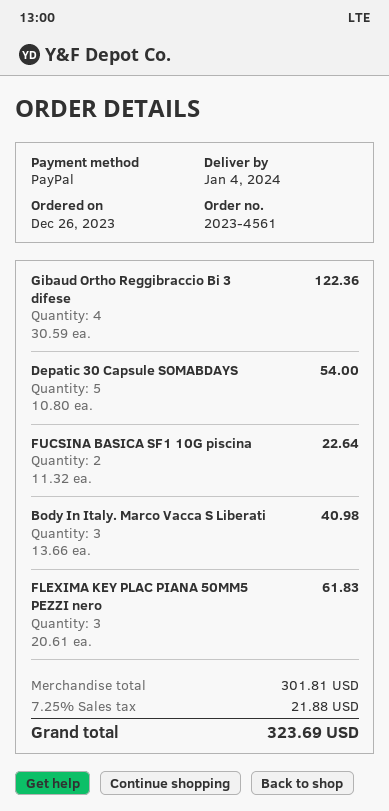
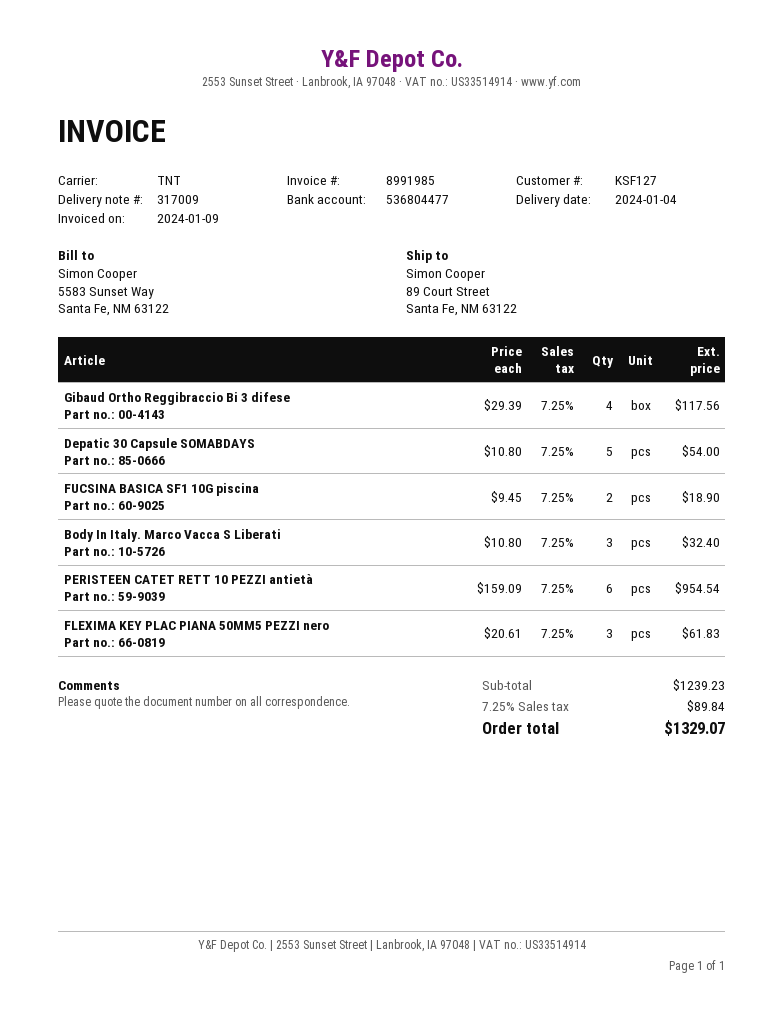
Gibaud Ortho Reggibraccio Bi 3 difese: 4 x 30.59 = 122.36 -> 4 x 29.39 = 117.56
FUCSINA BASICA SF1 10G piscina: 2 x 11.32 = 22.64 -> 2 x 9.45 = 18.90
Body In Italy. Marco Vacca S Liberati: 3 x 13.66 = 40.98 -> 3 x 10.80 = 32.40
PERISTEEN CATET RETT 10 PEZZI antietà: none -> 6 x 159.09 = 954.54
subtotal: 301.81 -> 1239.23
tax: 7.25% = 21.88 -> 7.25% = 89.84
total: 323.69 -> 1329.07

